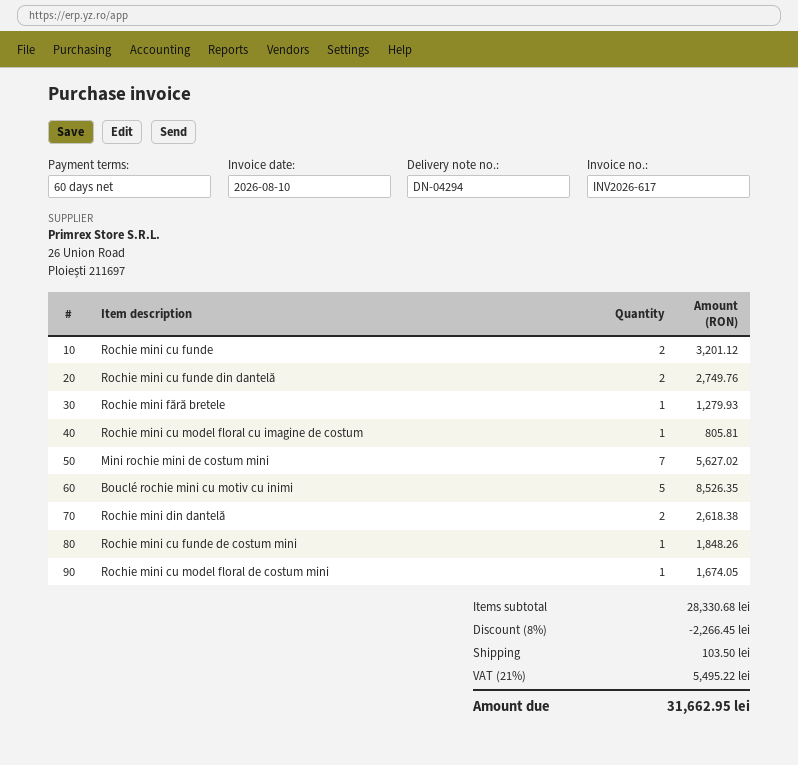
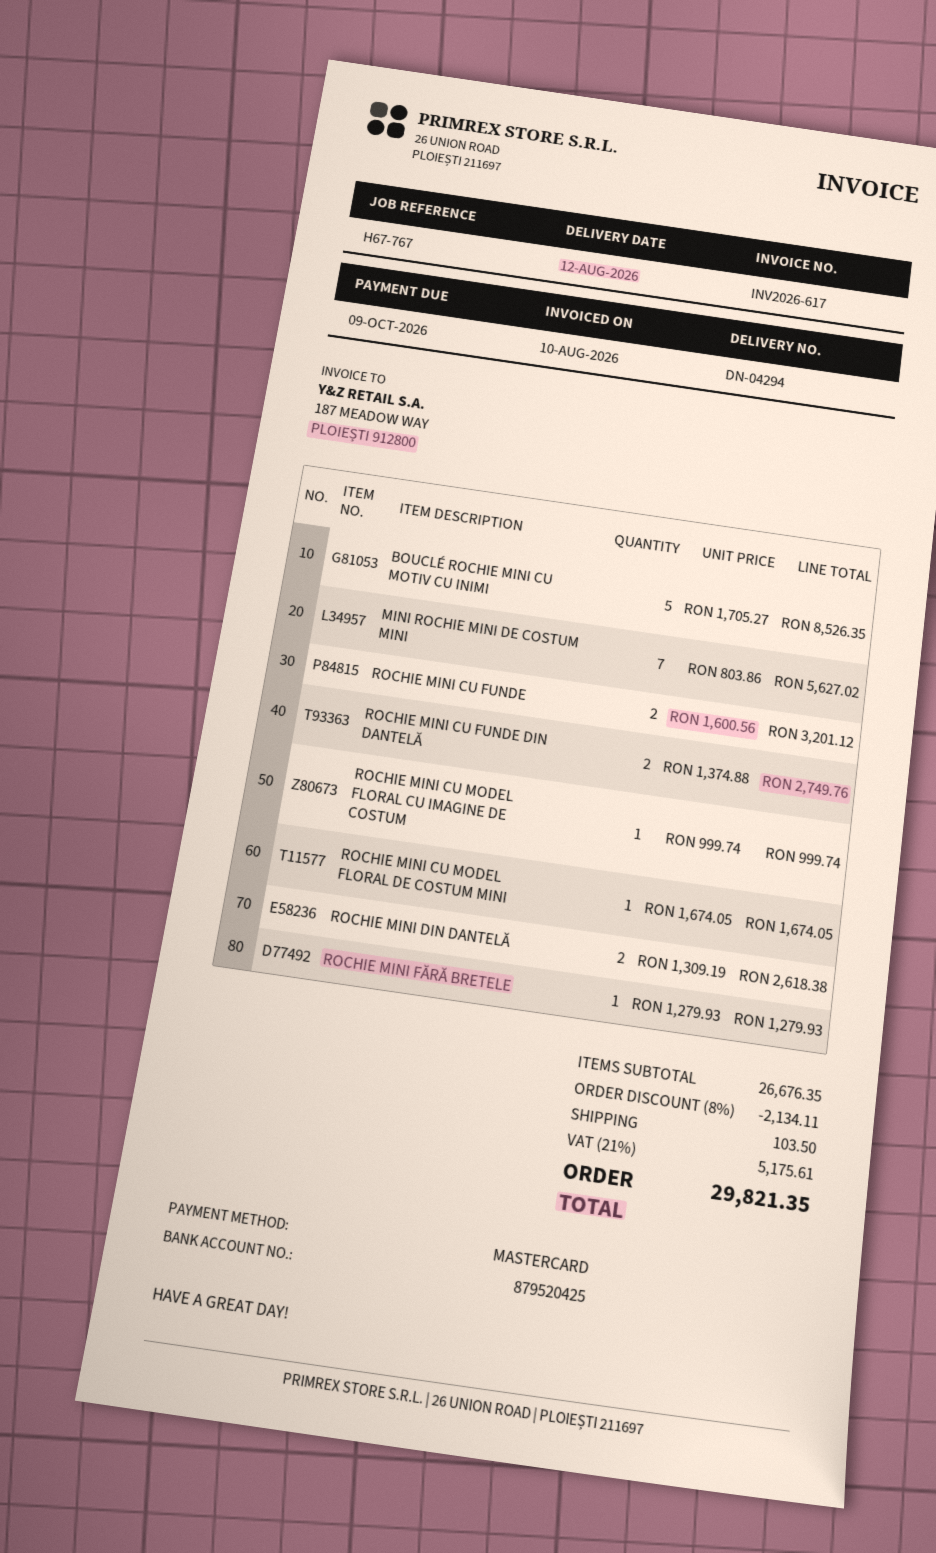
Rochie mini cu model floral cu imagine de costum: 1 for 805.81 -> 1 for 999.74
Rochie mini cu funde de costum mini: 1 for 1848.26 -> none
subtotal: 28330.68 -> 26676.35
discount: 8% = 2266.45 -> 8% = 2134.11
tax: 21% = 5495.22 -> 21% = 5175.61
total: 31662.95 -> 29821.35

